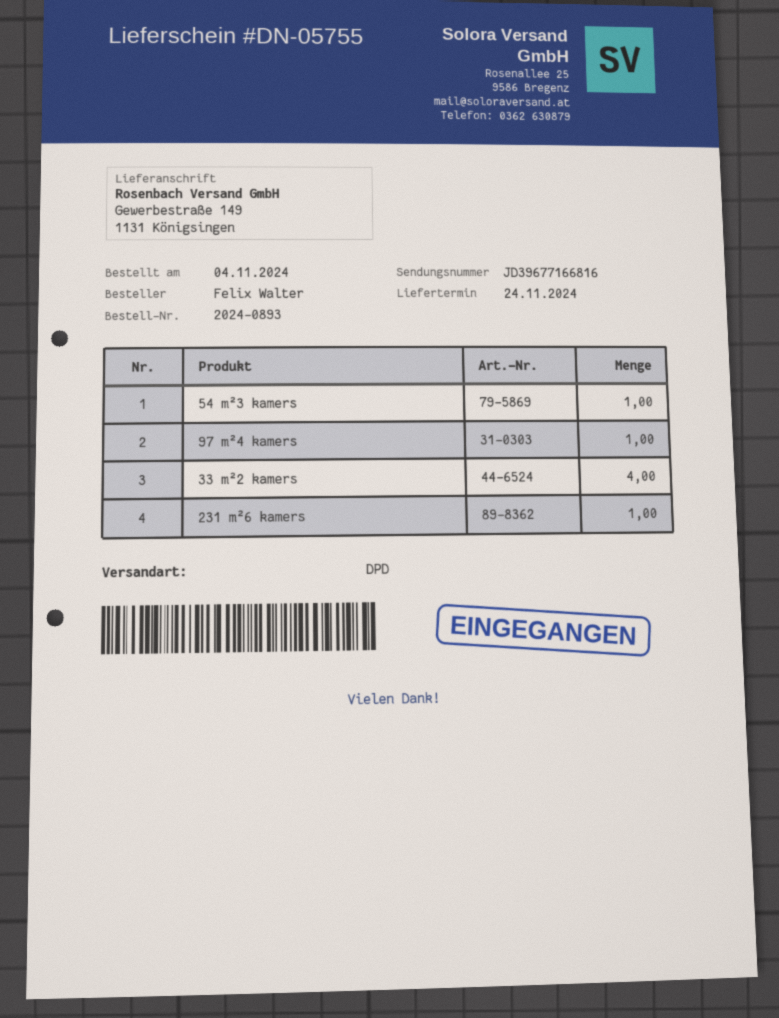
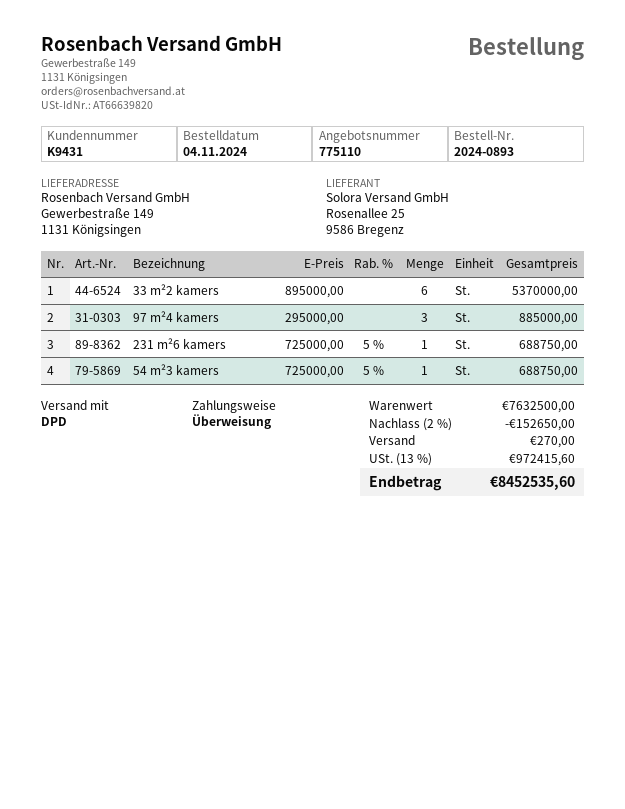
97 m²4 kamers: 1 -> 3
33 m²2 kamers: 4 -> 6

